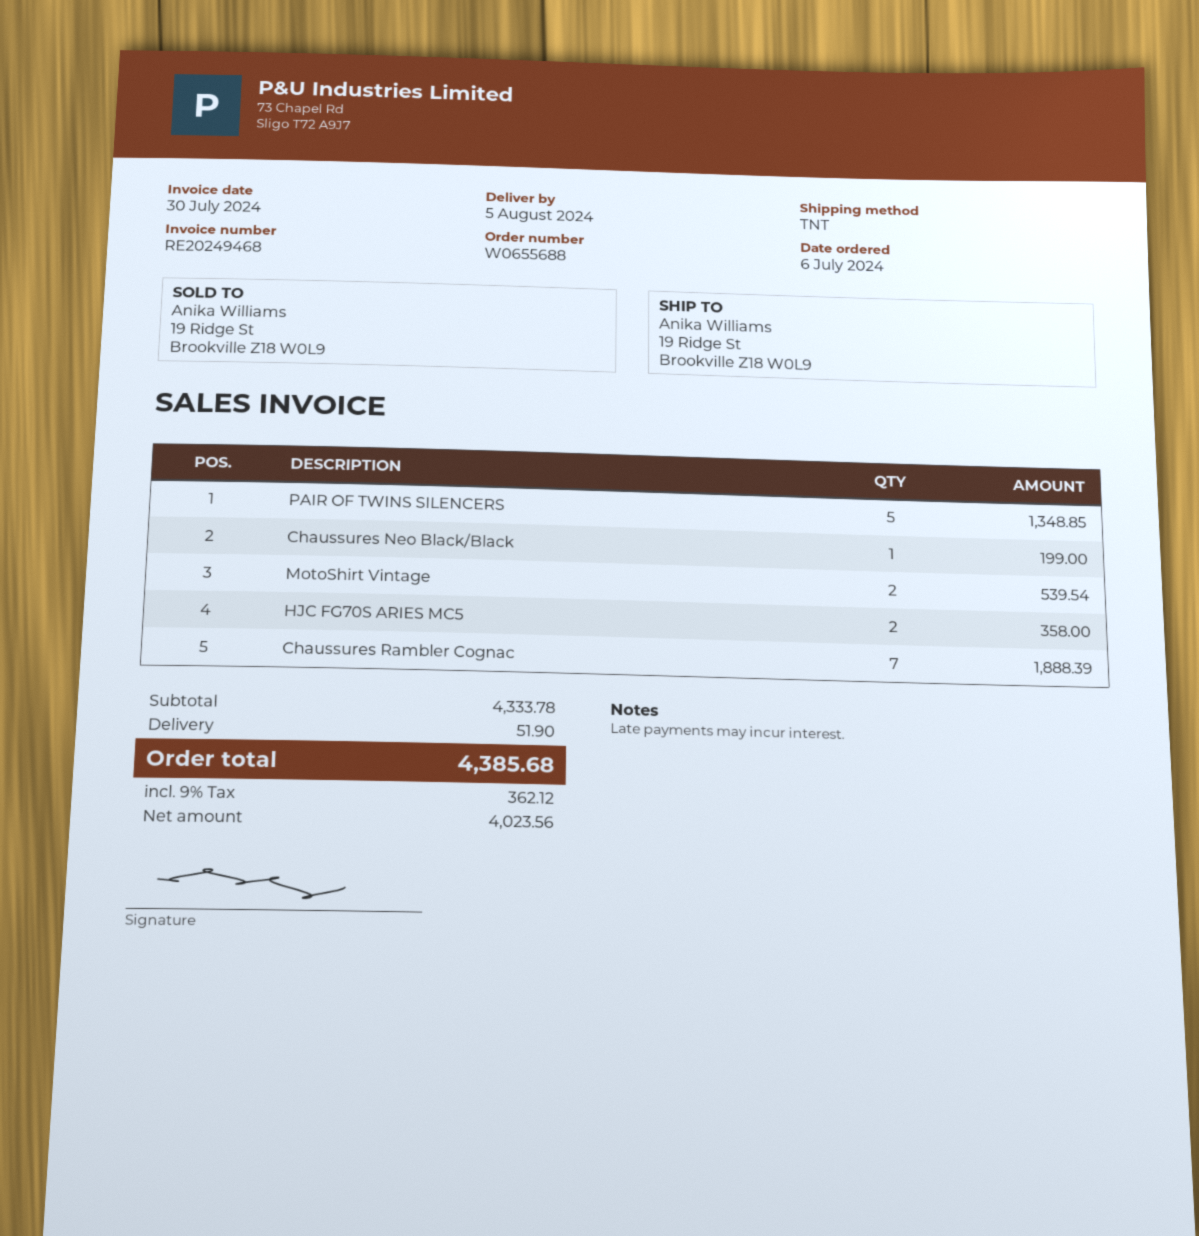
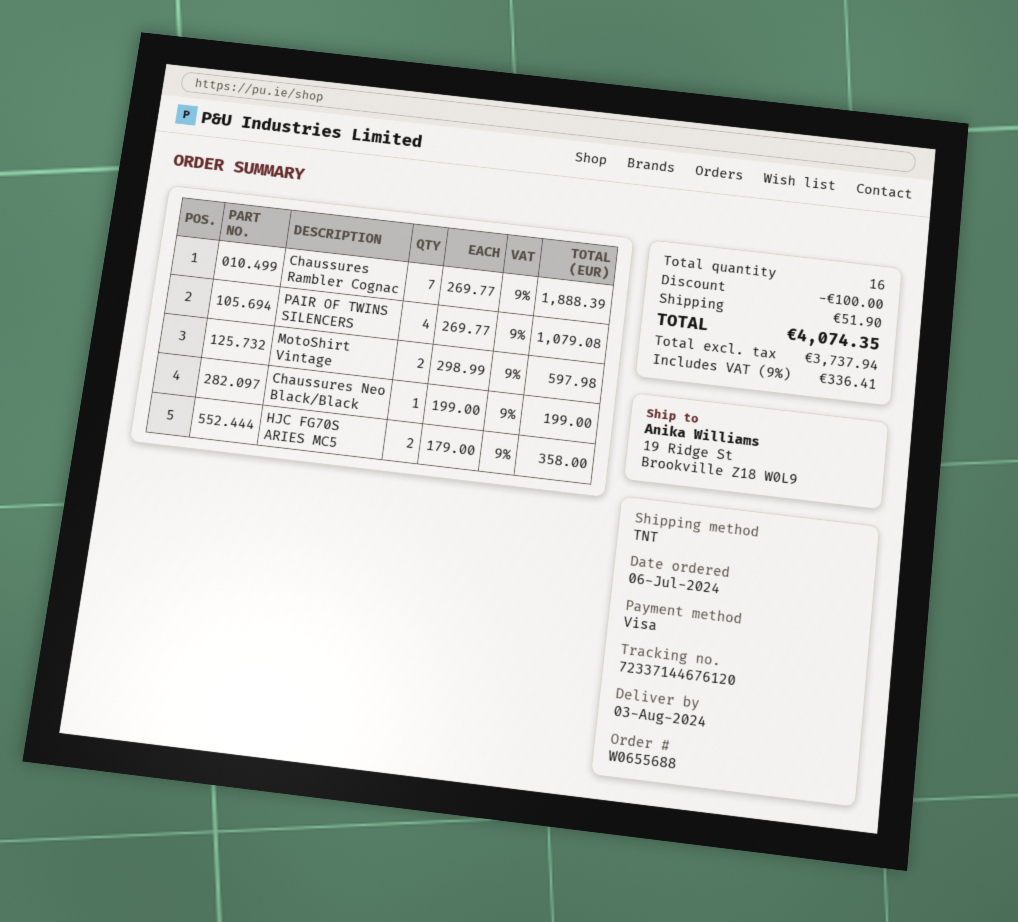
delivery date: 2024-08-05 -> 2024-08-03
PAIR OF TWINS SILENCERS: 5 for 1348.85 -> 4 for 1079.08
MotoShirt Vintage: 2 for 539.54 -> 2 for 597.98
discount: none -> 100.00
net: 4023.56 -> 3737.94
tax: 9% = 362.12 -> 9% = 336.41
total: 4385.68 -> 4074.35

